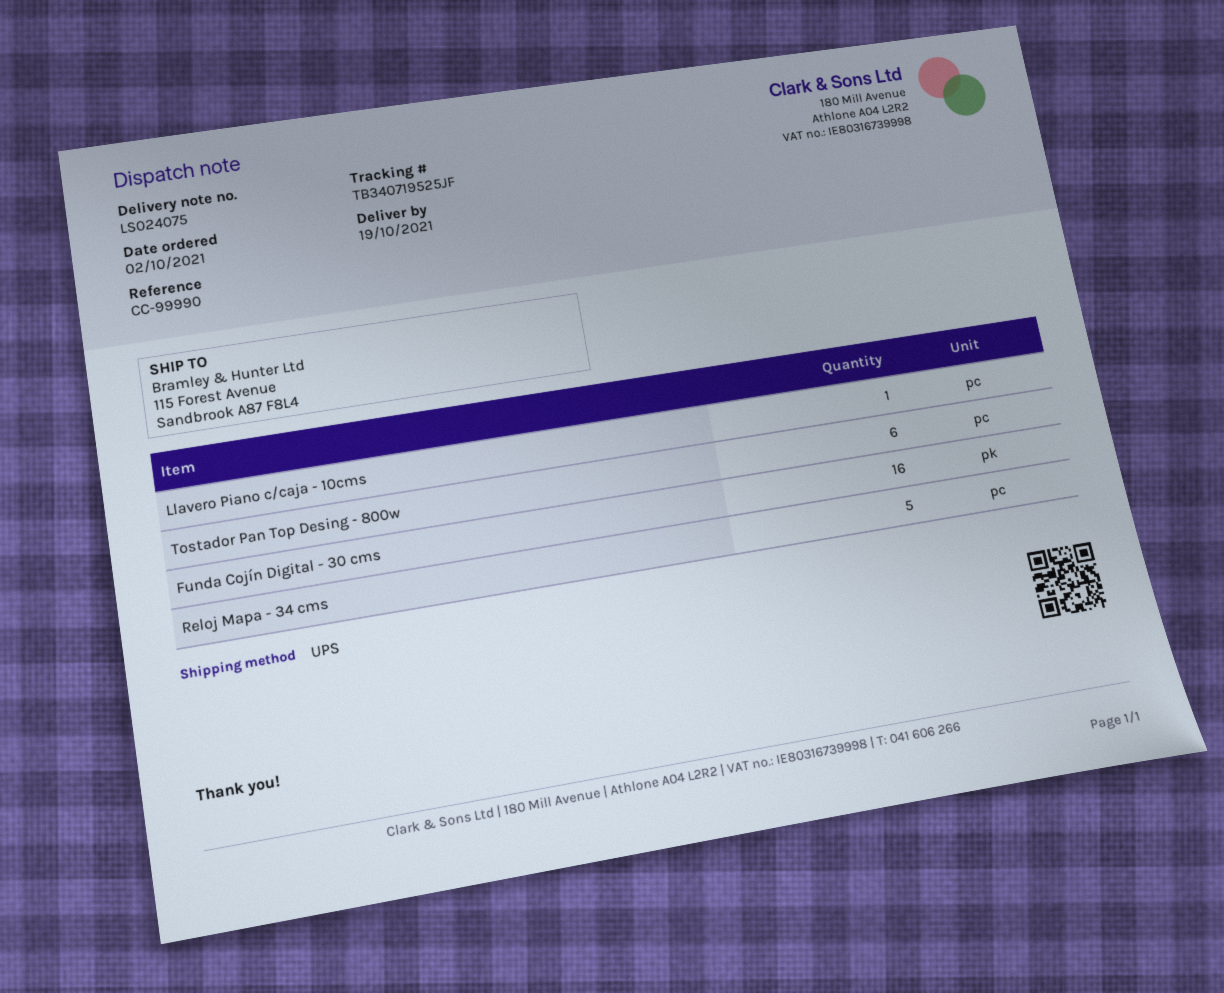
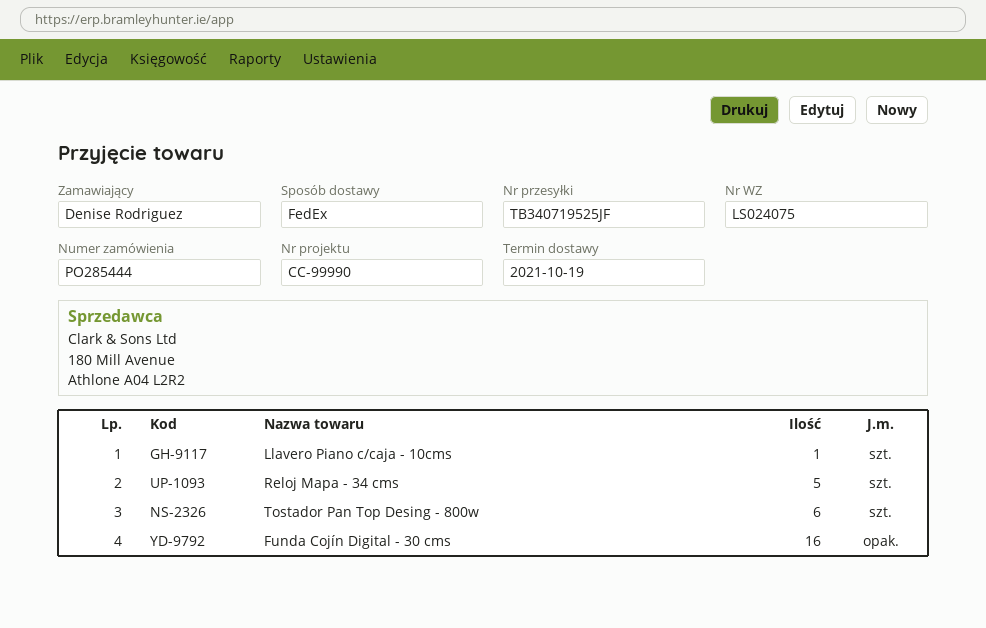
shipping method: UPS -> FedEx

